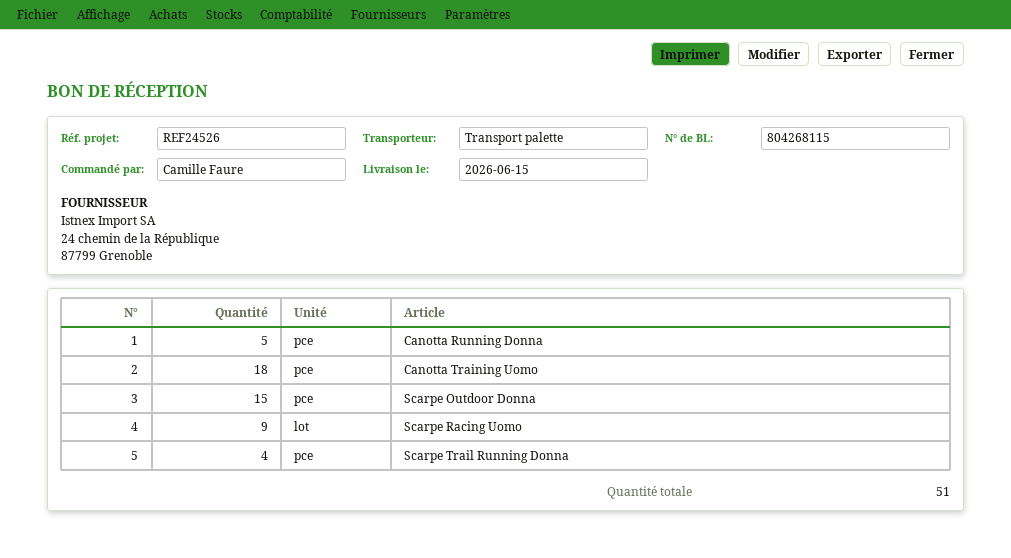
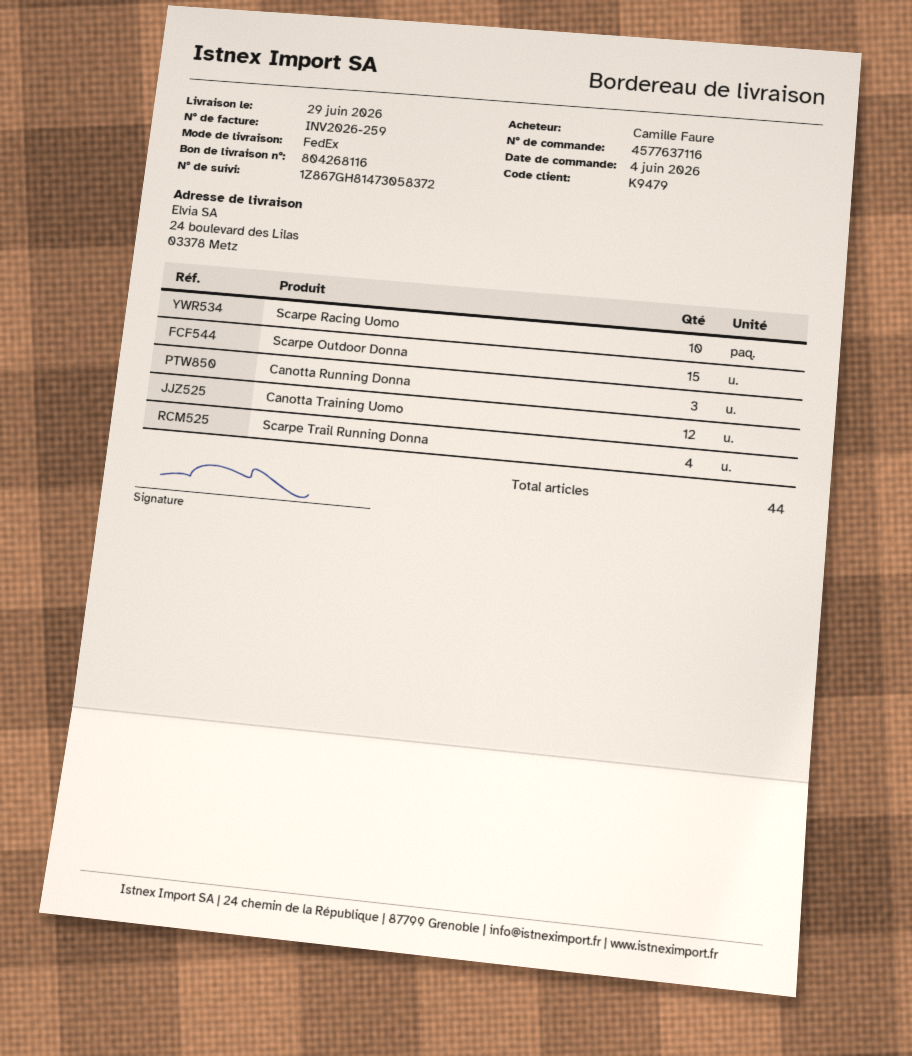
delivery note number: 804268115 -> 804268116
delivery date: 2026-06-15 -> 2026-06-29
shipping method: pallet freight -> FedEx
Canotta Running Donna: 5 -> 3
Canotta Training Uomo: 18 -> 12
Scarpe Racing Uomo: 9 -> 10
total quantity: 51 -> 44

